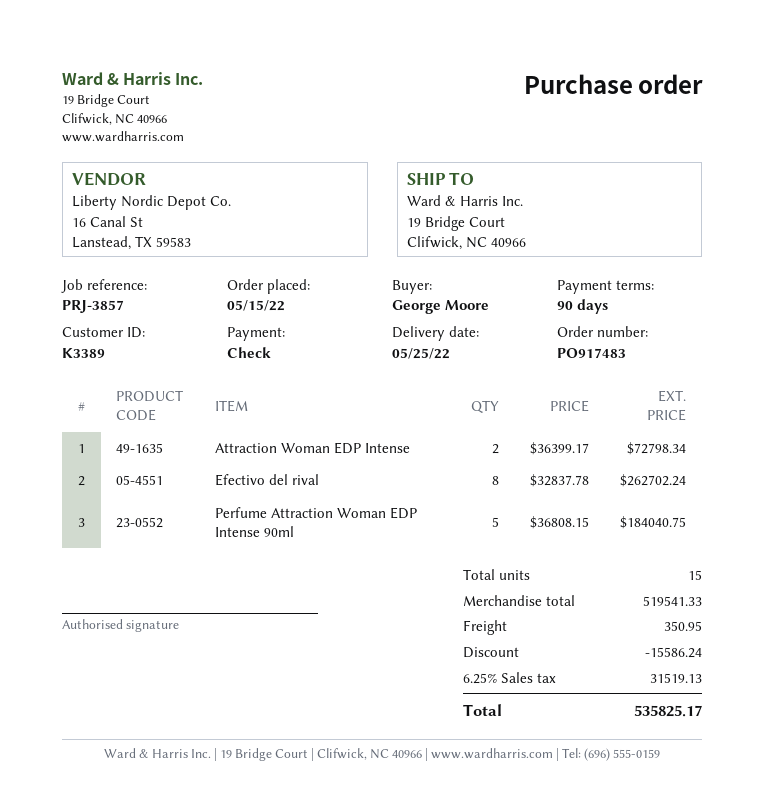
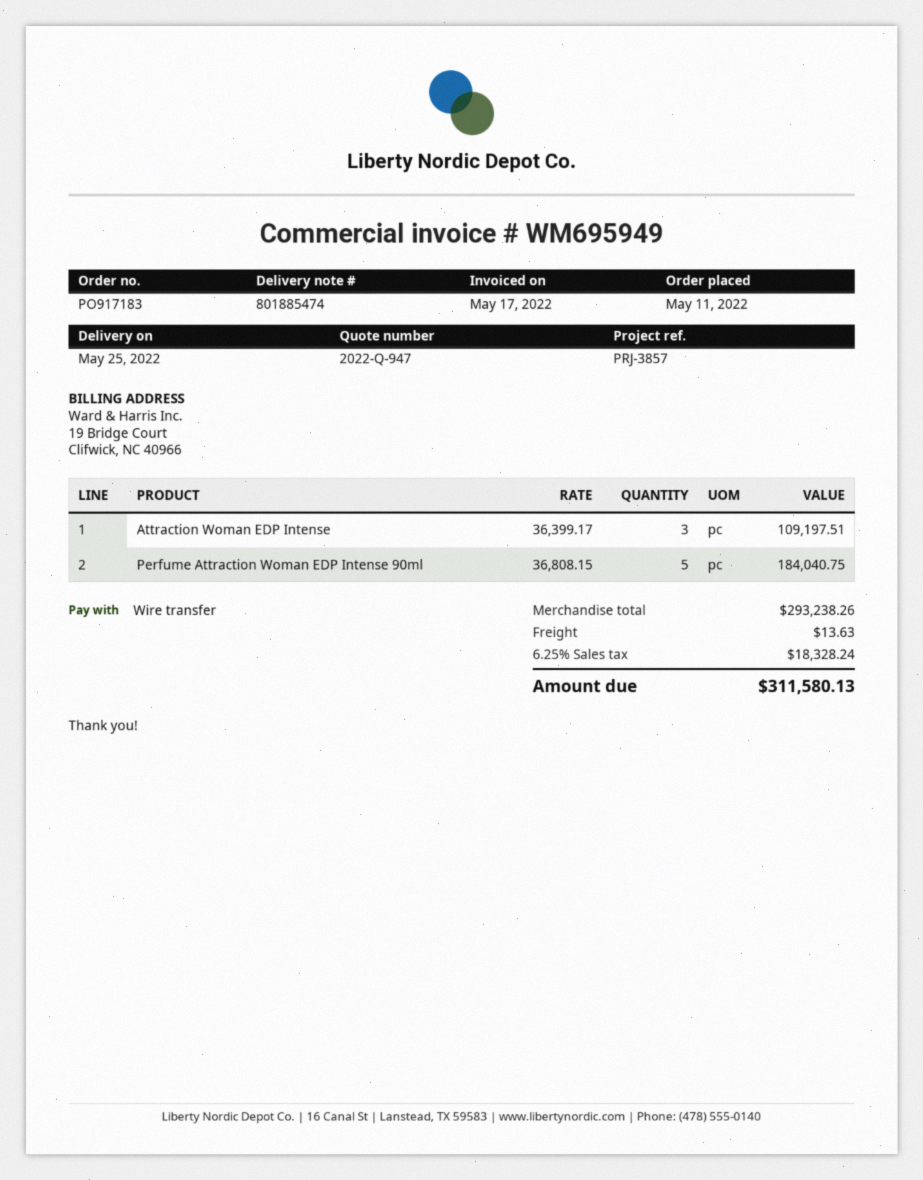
order number: PO917483 -> PO917183
order date: 2022-05-15 -> 2022-05-11
payment method: cheque -> bank transfer
Attraction Woman EDP Intense: 2 x 36399.17 = 72798.34 -> 3 x 36399.17 = 109197.51
Efectivo del rival: 8 x 32837.78 = 262702.24 -> none
subtotal: 519541.33 -> 293238.26
discount: 15586.24 -> none
shipping: 350.95 -> 13.63
tax: 6.25% = 31519.13 -> 6.25% = 18328.24
total: 535825.17 -> 311580.13

